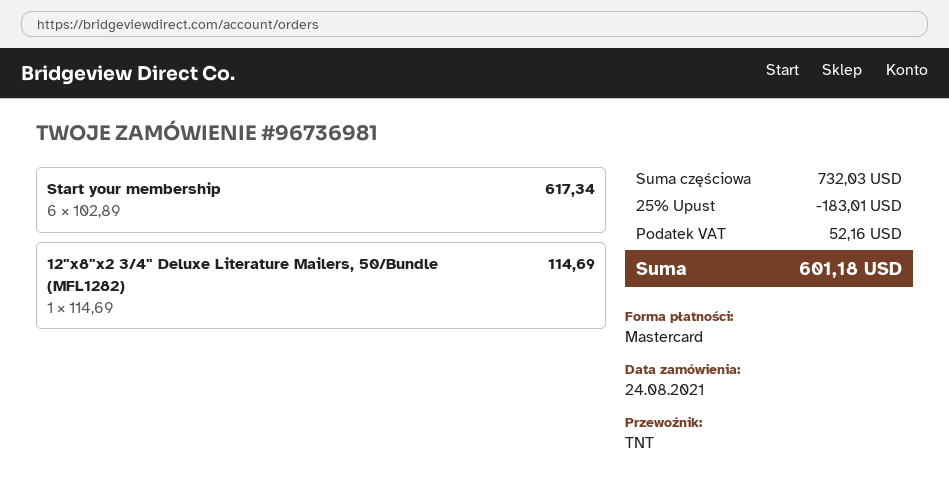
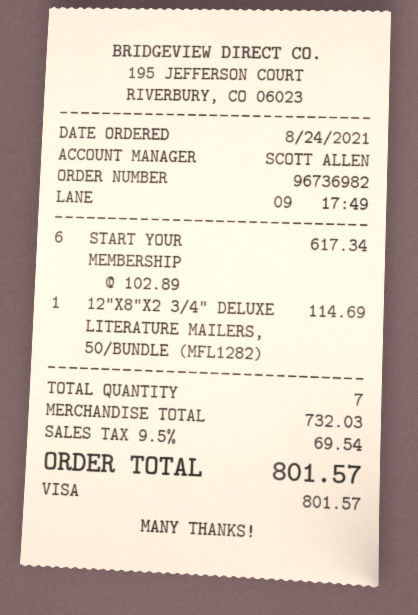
order number: 96736981 -> 96736982
payment method: Mastercard -> Visa
discount: 25% = 183.01 -> none
tax: 52.16 -> 69.54
total: 601.18 -> 801.57

